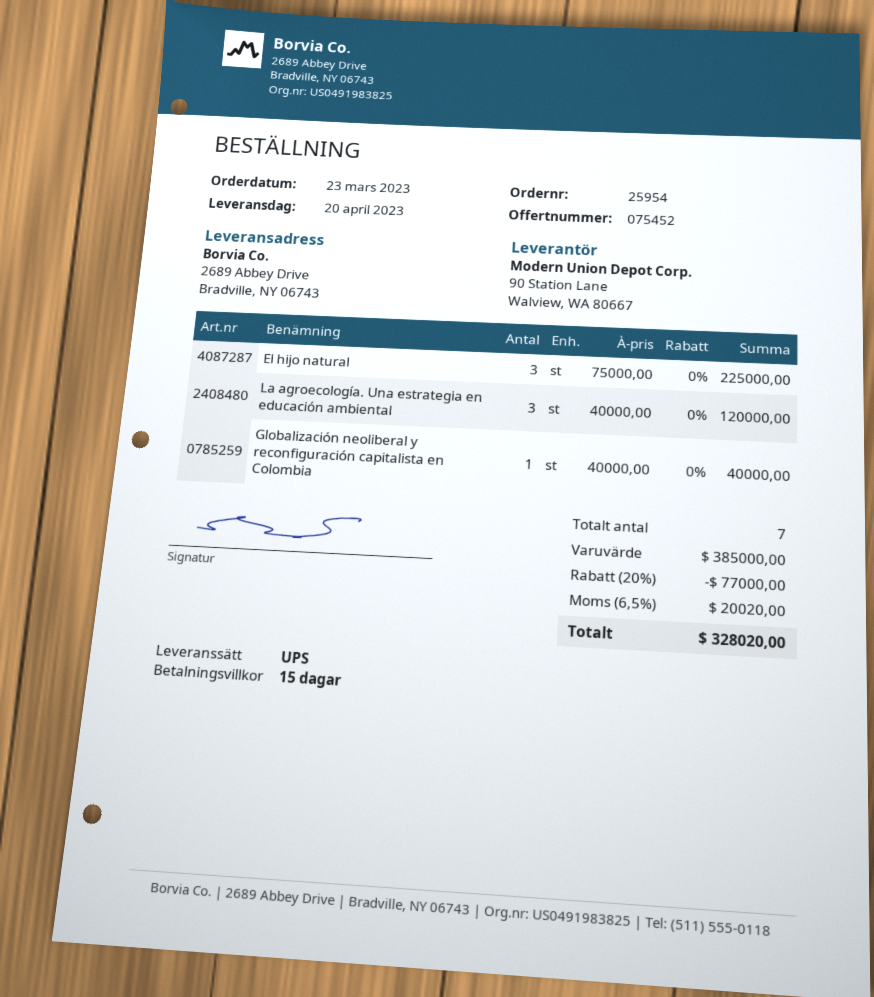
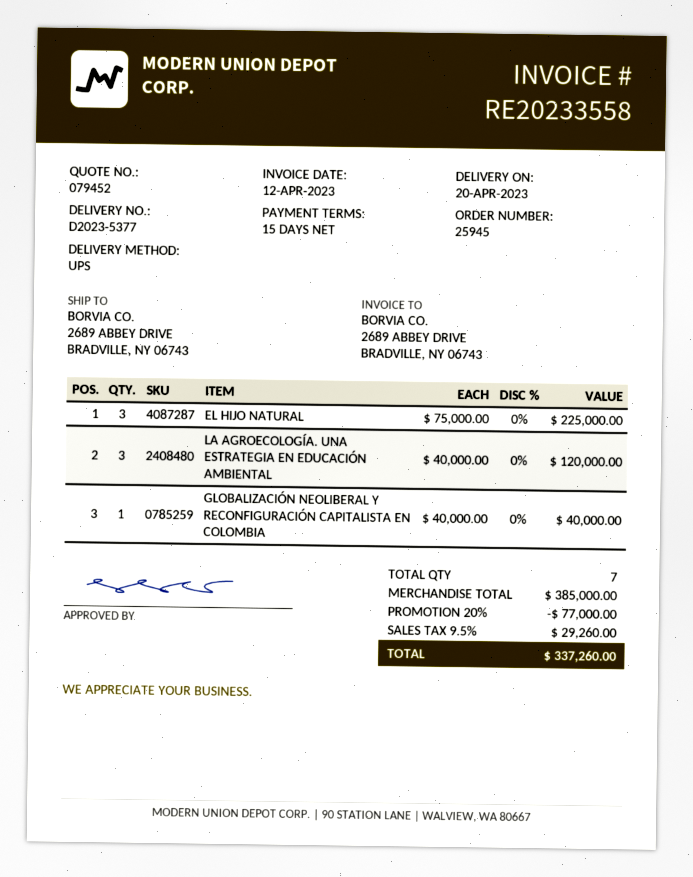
quote number: 075452 -> 079452
order number: 25954 -> 25945
tax: 6.5% = 20020.00 -> 9.5% = 29260.00
total: 328020.00 -> 337260.00

